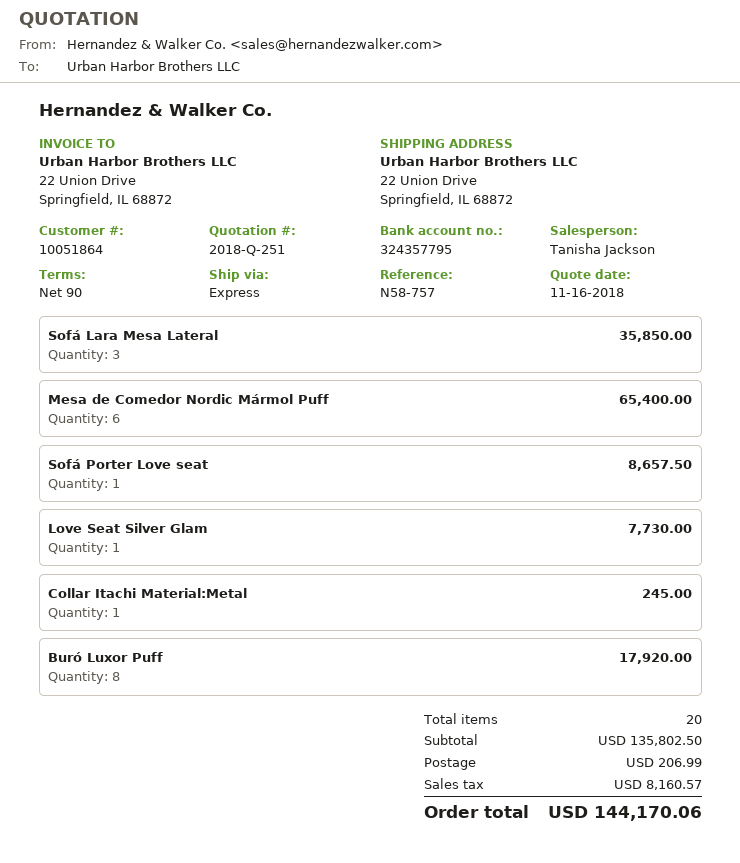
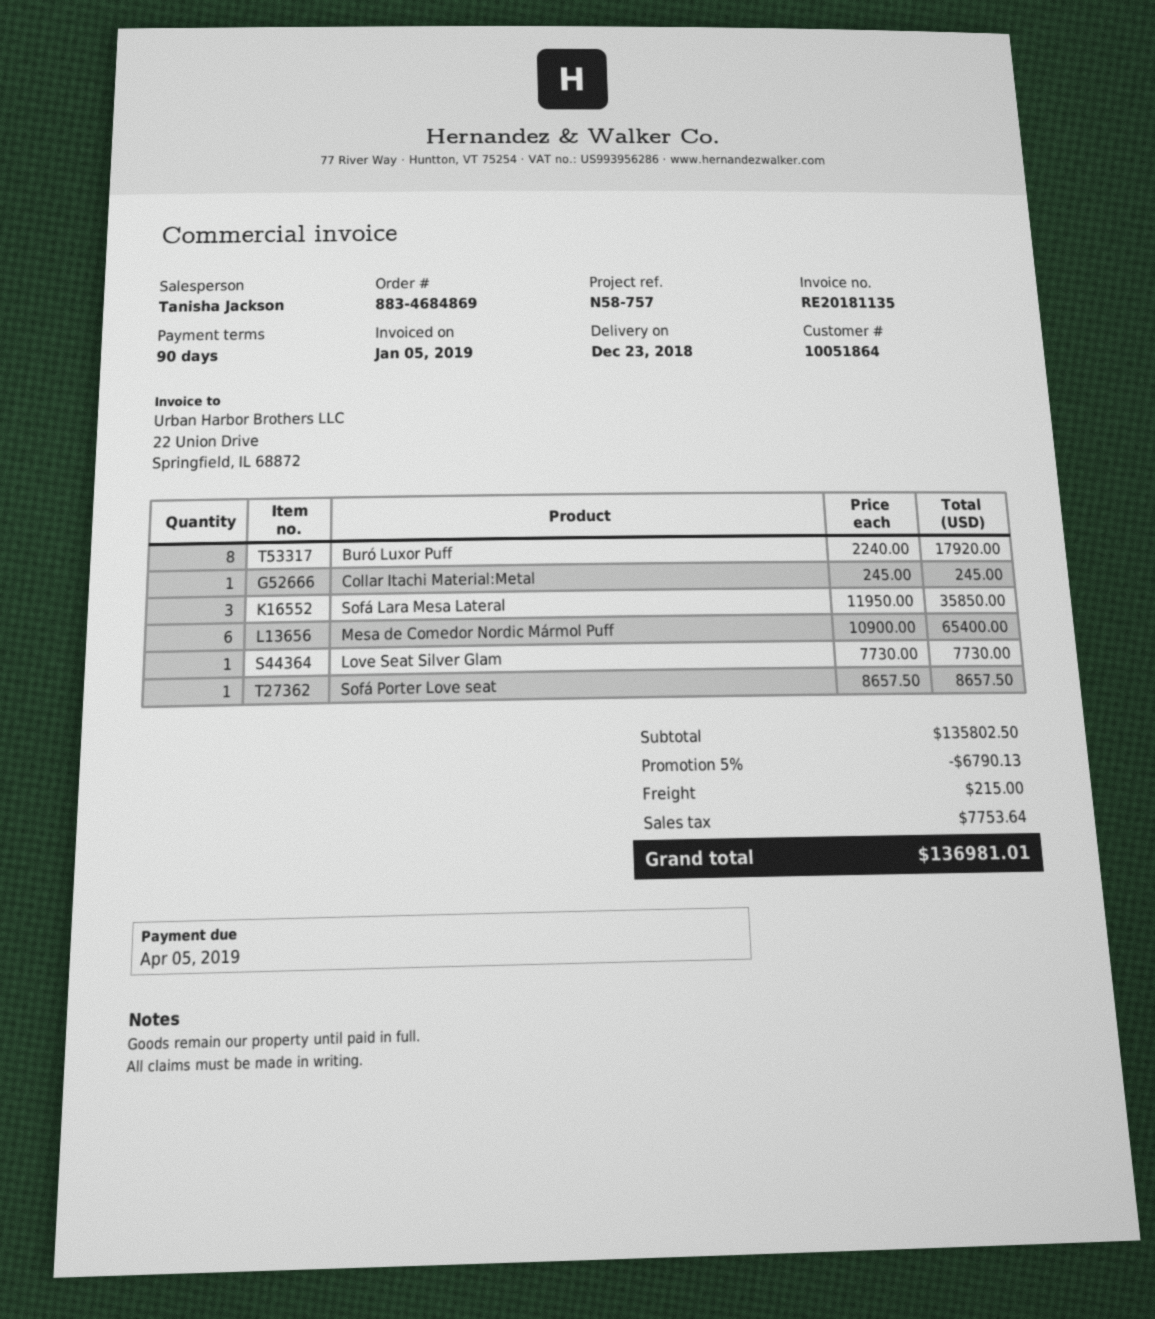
discount: none -> 5% = 6790.13
shipping: 206.99 -> 215.00
tax: 8160.57 -> 7753.64
total: 144170.06 -> 136981.01

